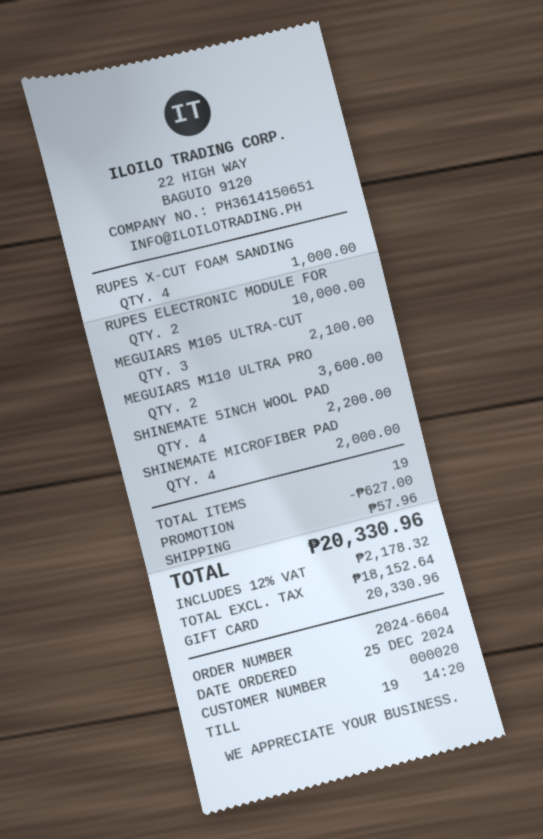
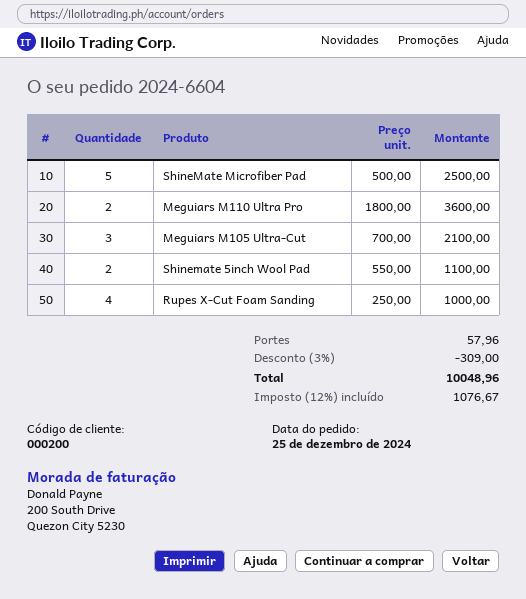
customer number: 000020 -> 000200
RUPES ELECTRONIC MODULE FOR: 2 for 10000.00 -> none
SHINEMATE 5INCH WOOL PAD: 4 for 2200.00 -> 2 for 1100.00
SHINEMATE MICROFIBER PAD: 4 for 2000.00 -> 5 for 2500.00
discount: 627.00 -> 309.00
tax: 12% = 2178.32 -> 12% = 1076.67
total: 20330.96 -> 10048.96

